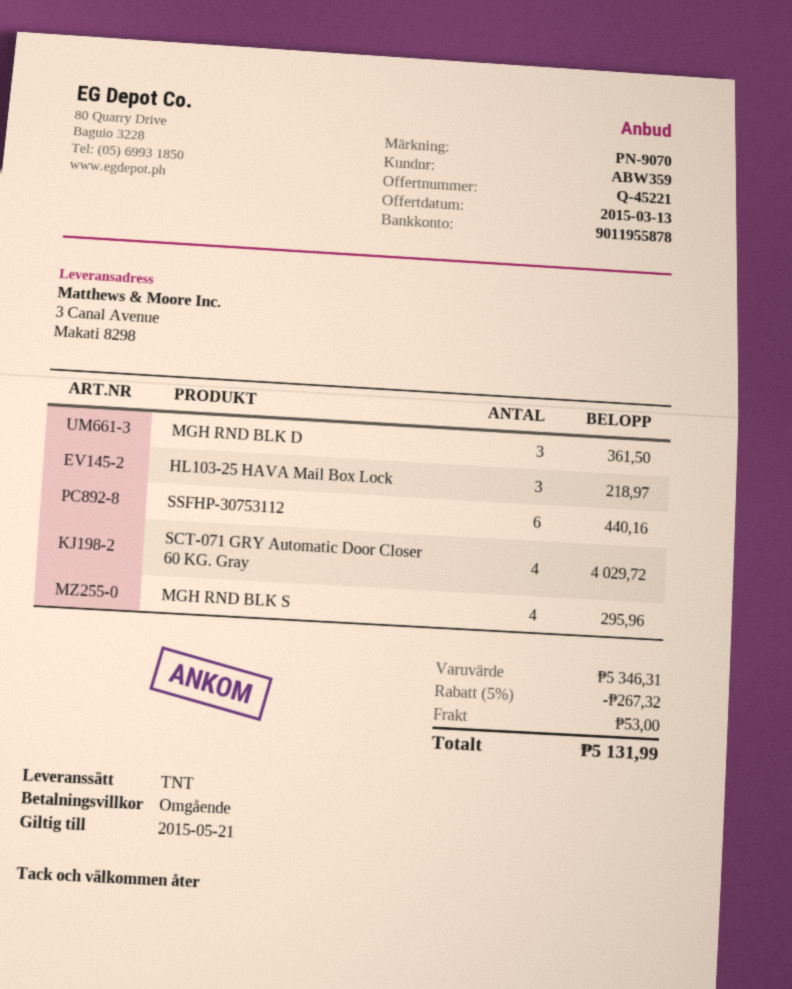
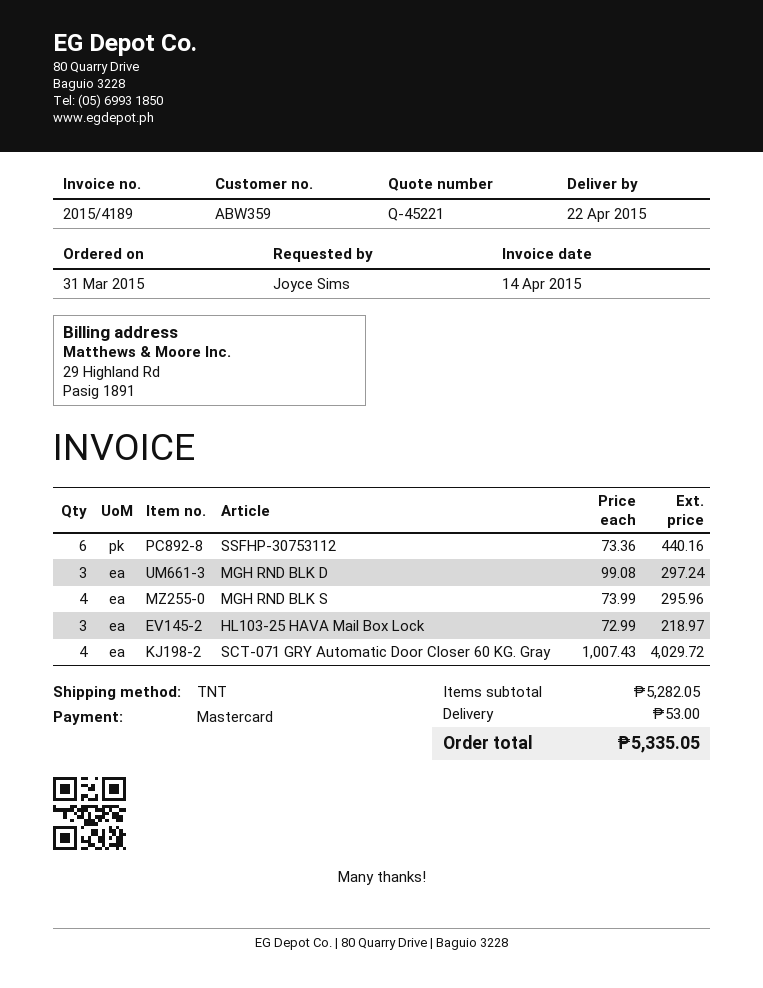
MGH RND BLK D: 3 for 361.50 -> 3 for 297.24
subtotal: 5346.31 -> 5282.05
discount: 5% = 267.32 -> none
total: 5131.99 -> 5335.05

